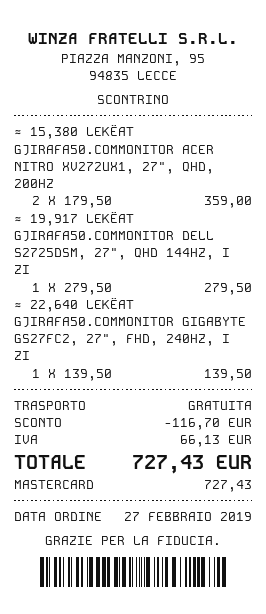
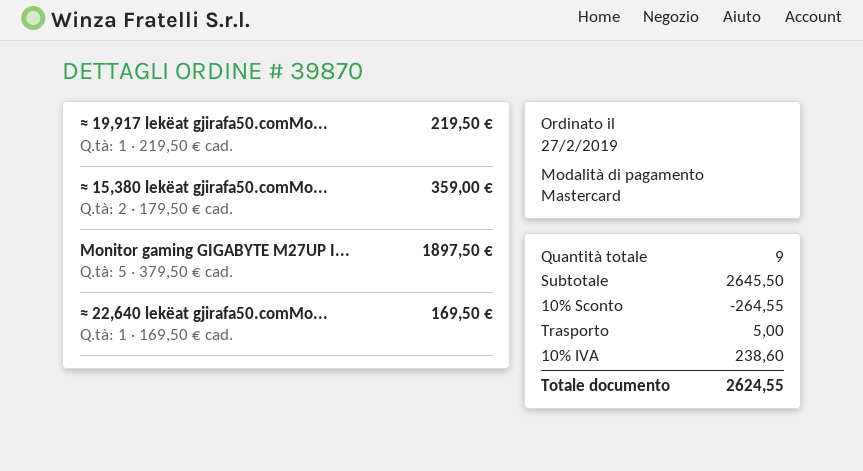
≈ 19,917 LEKËAT GJIRAFA50.COMMONITOR DELL S2725DSM, 27", QHD 144HZ, I ZI: 1 x 279.50 = 279.50 -> 1 x 219.50 = 219.50
≈ 22,640 LEKËAT GJIRAFA50.COMMONITOR GIGABYTE GS27FC2, 27", FHD, 240HZ, I ZI: 1 x 139.50 = 139.50 -> 1 x 169.50 = 169.50
Monitor gaming GIGABYTE M27UP I...: none -> 5 x 379.50 = 1897.50
discount: 116.70 -> 264.55
shipping: 0.00 -> 5.00
tax: 66.13 -> 238.60
total: 727.43 -> 2624.55

